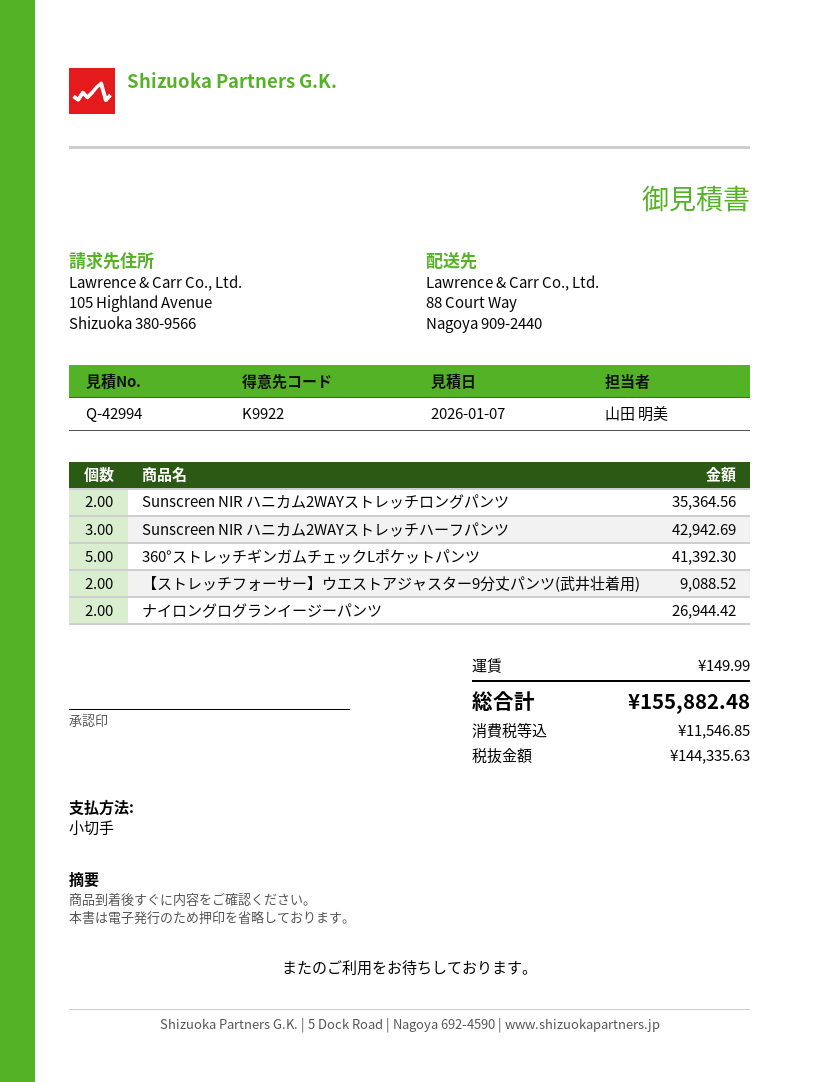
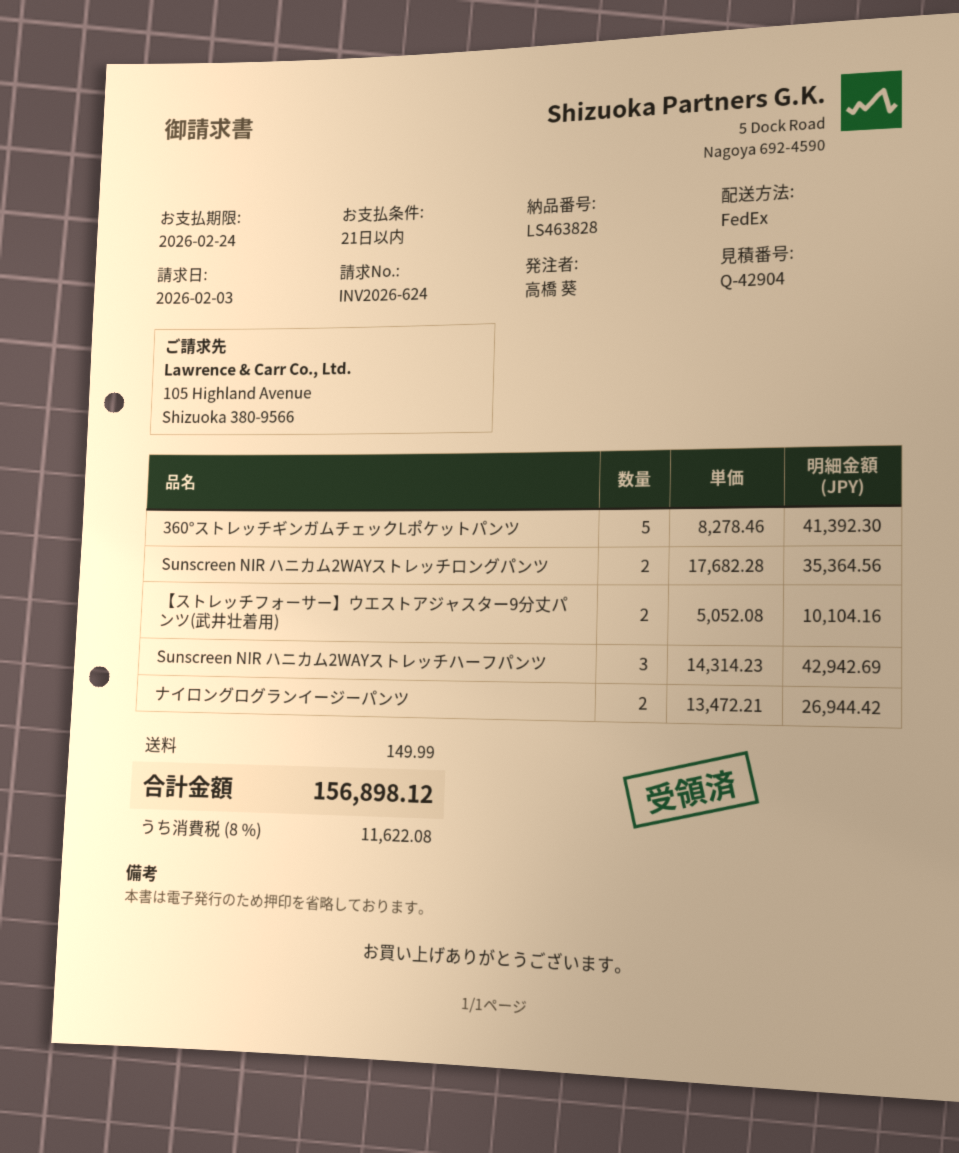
quote number: Q-42994 -> Q-42904
【ストレッチフォーサー】ウエストアジャスター9分丈パンツ(武井壮着用): 2 for 9088.52 -> 2 for 10104.16
tax: 11546.85 -> 11622.08
total: 155882.48 -> 156898.12

